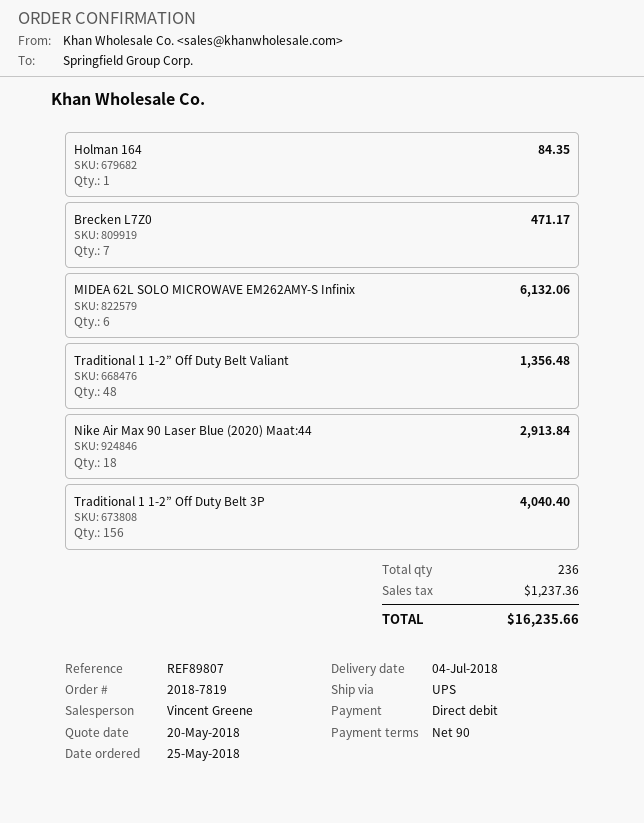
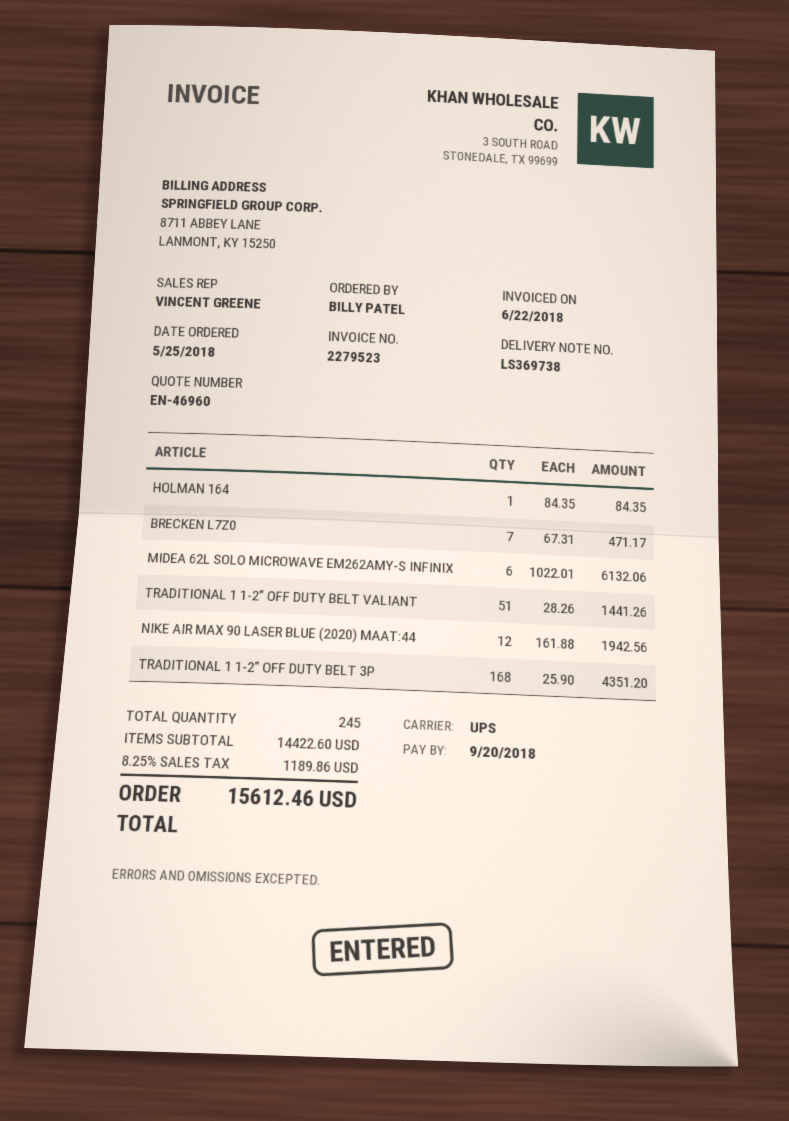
Traditional 1 1-2” Off Duty Belt Valiant: 48 for 1356.48 -> 51 for 1441.26
Nike Air Max 90 Laser Blue (2020) Maat:44: 18 for 2913.84 -> 12 for 1942.56
Traditional 1 1-2” Off Duty Belt 3P: 156 for 4040.40 -> 168 for 4351.20
total quantity: 236 -> 245
tax: 1237.36 -> 1189.86
total: 16235.66 -> 15612.46

